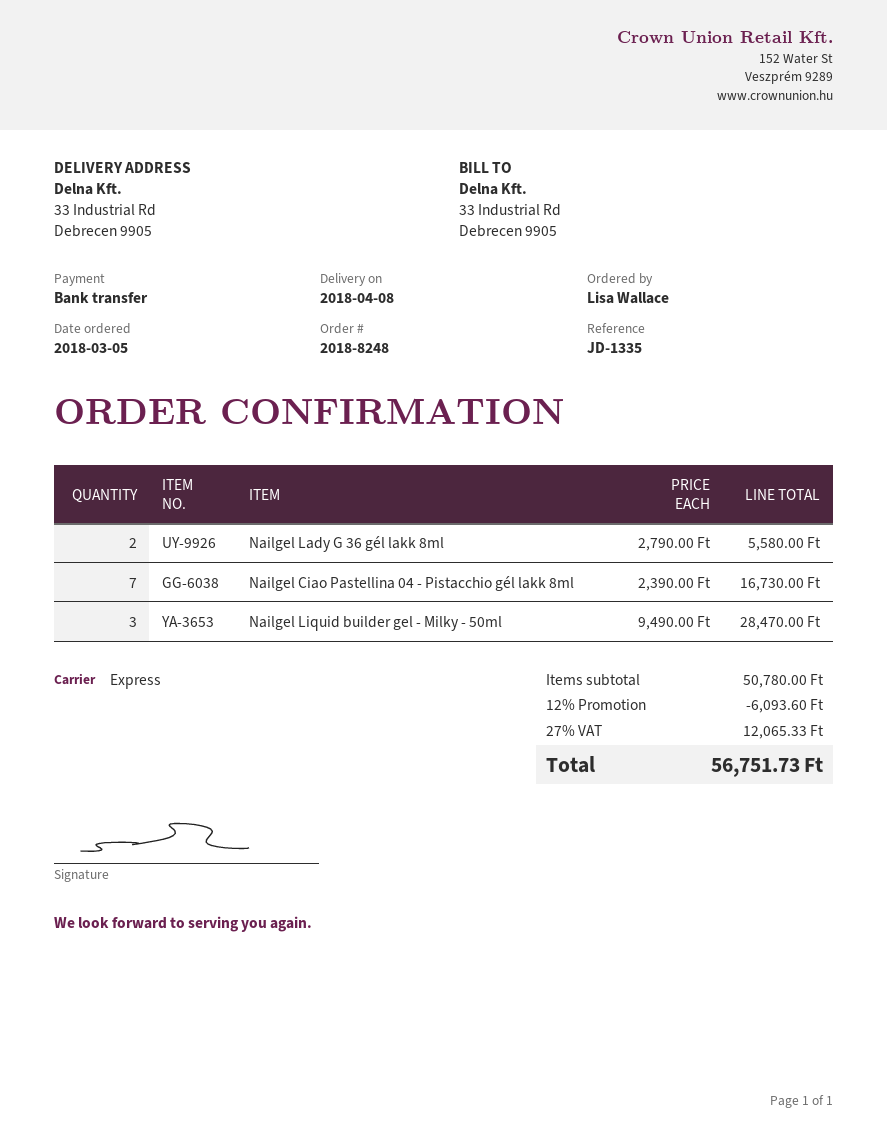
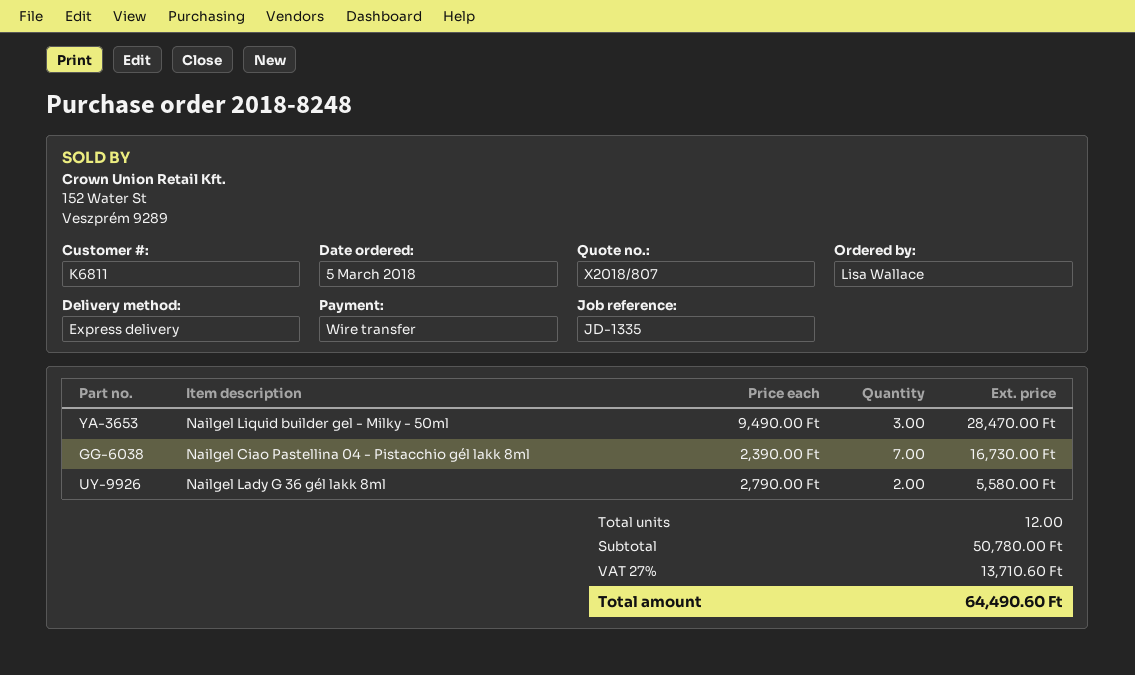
discount: 12% = 6093.60 -> none
tax: 27% = 12065.33 -> 27% = 13710.60
total: 56751.73 -> 64490.60

